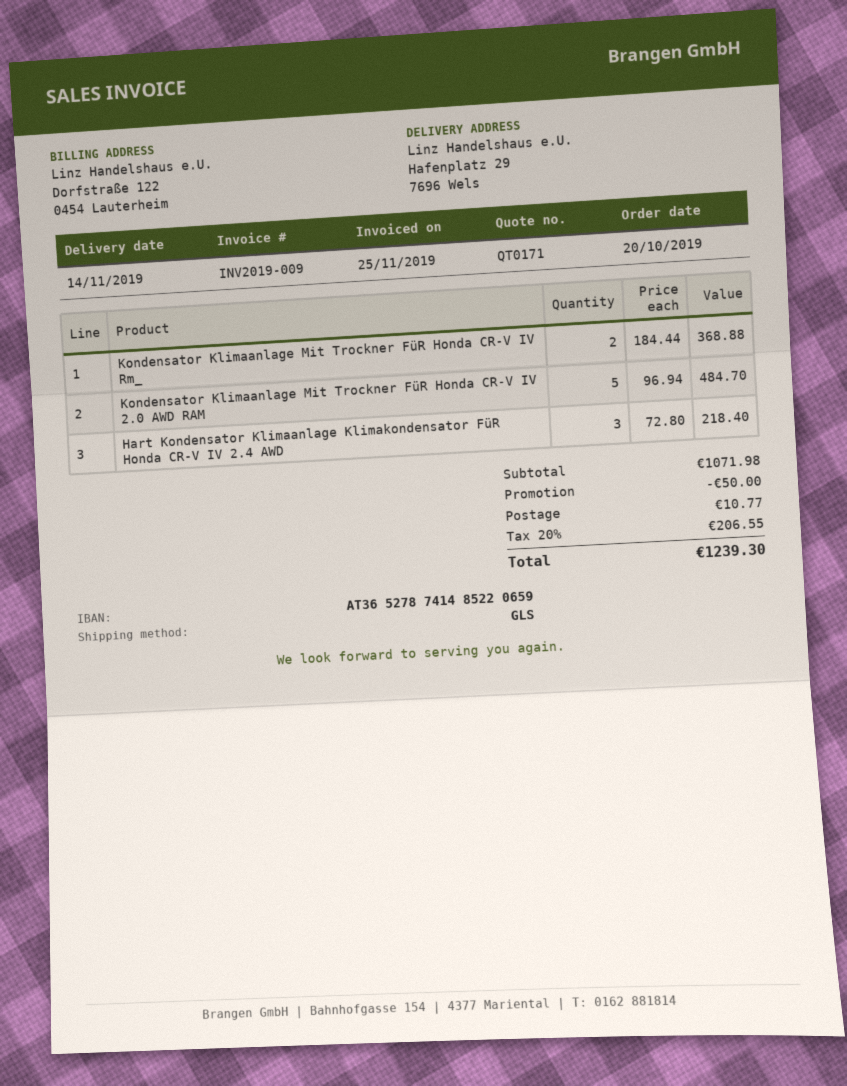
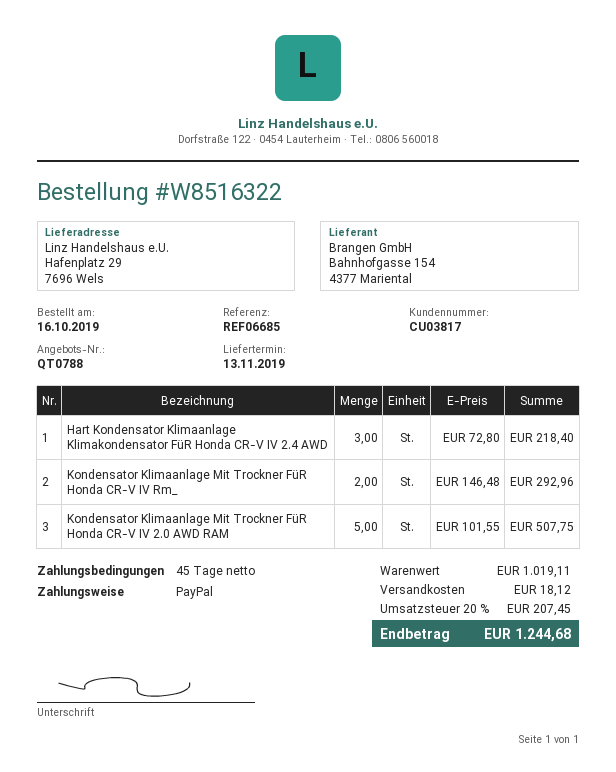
quote number: QT0171 -> QT0788
order date: 2019-10-20 -> 2019-10-16
delivery date: 2019-11-14 -> 2019-11-13
Kondensator Klimaanlage Mit Trockner FüR Honda CR-V IV Rm_: 2 x 184.44 = 368.88 -> 2 x 146.48 = 292.96
Kondensator Klimaanlage Mit Trockner FüR Honda CR-V IV 2.0 AWD RAM: 5 x 96.94 = 484.70 -> 5 x 101.55 = 507.75
subtotal: 1071.98 -> 1019.11
discount: 50.00 -> none
shipping: 10.77 -> 18.12
tax: 20% = 206.55 -> 20% = 207.45
total: 1239.30 -> 1244.68

